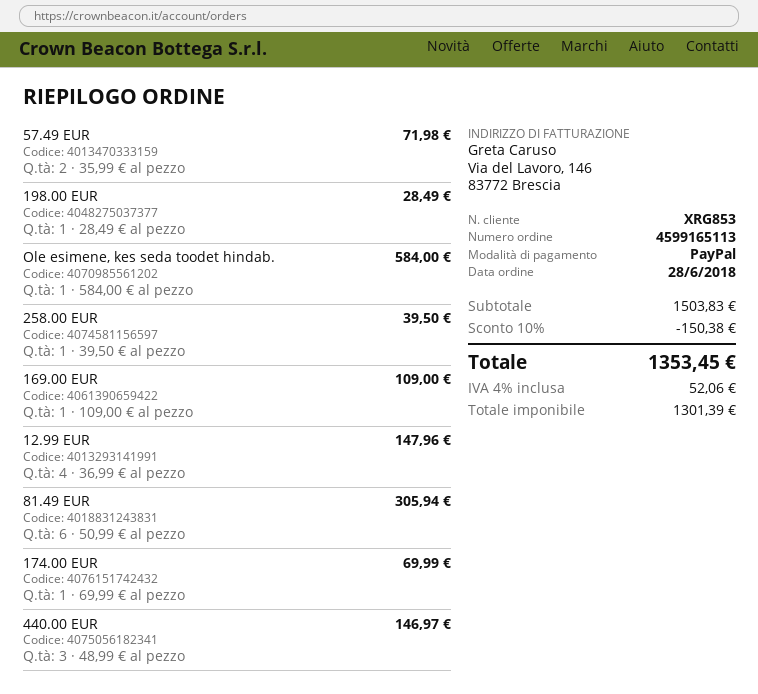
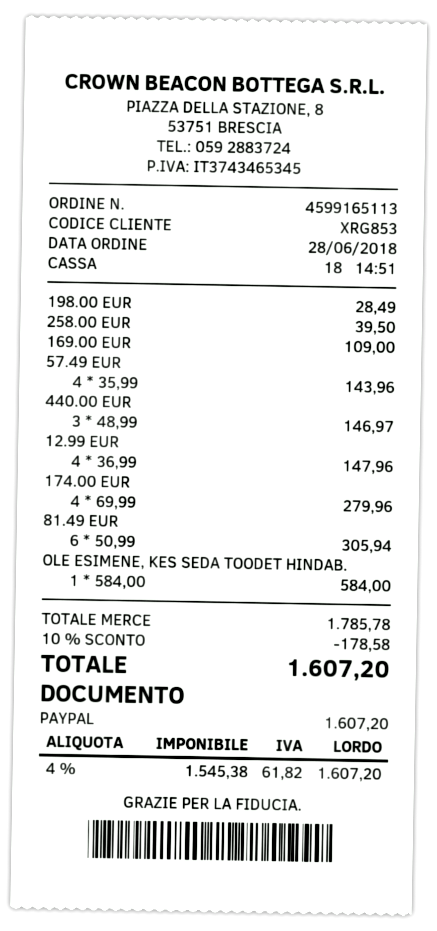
57.49 EUR: 2 x 35.99 = 71.98 -> 4 x 35.99 = 143.96
174.00 EUR: 1 x 69.99 = 69.99 -> 4 x 69.99 = 279.96
subtotal: 1503.83 -> 1785.78
discount: 10% = 150.38 -> 10% = 178.58
net: 1301.39 -> 1545.38
tax: 4% = 52.06 -> 4% = 61.82
total: 1353.45 -> 1607.20

